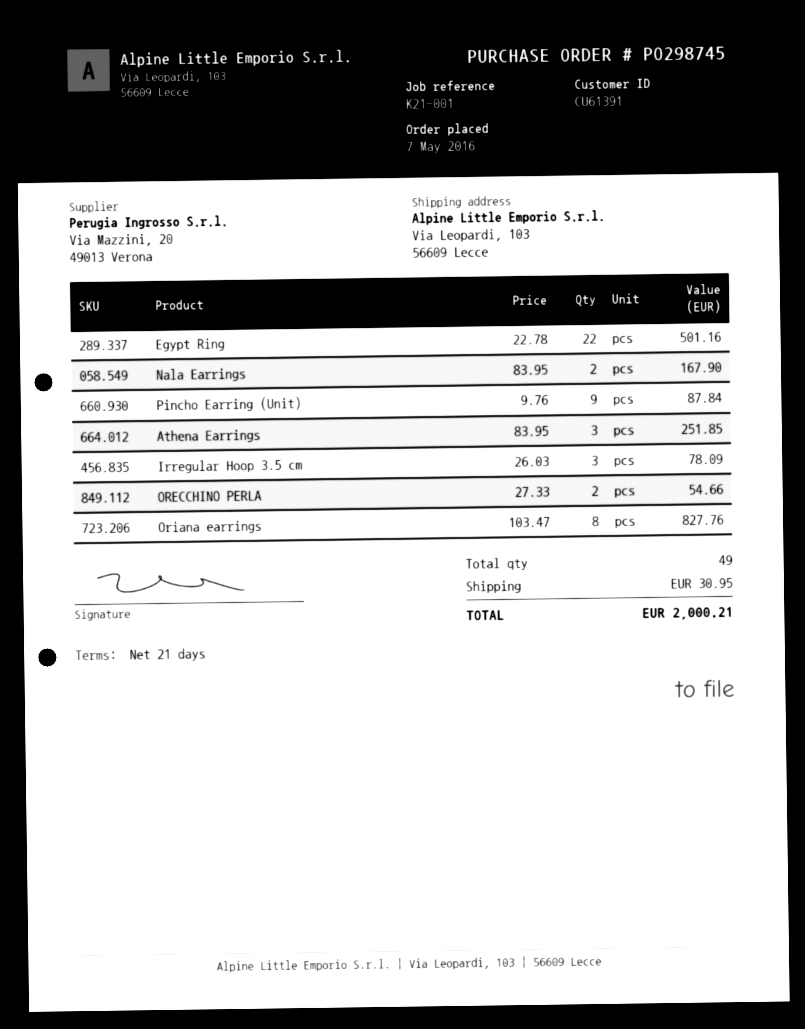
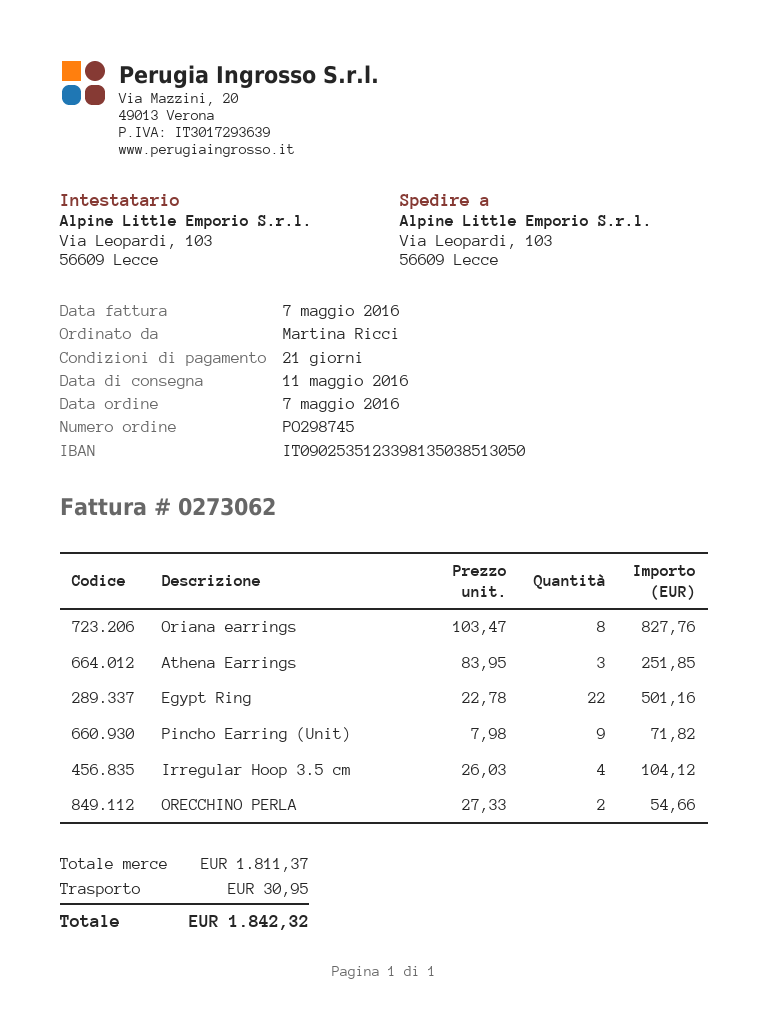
Nala Earrings: 2 x 83.95 = 167.90 -> none
Pincho Earring (Unit): 9 x 9.76 = 87.84 -> 9 x 7.98 = 71.82
Irregular Hoop 3.5 cm: 3 x 26.03 = 78.09 -> 4 x 26.03 = 104.12
total: 2000.21 -> 1842.32

